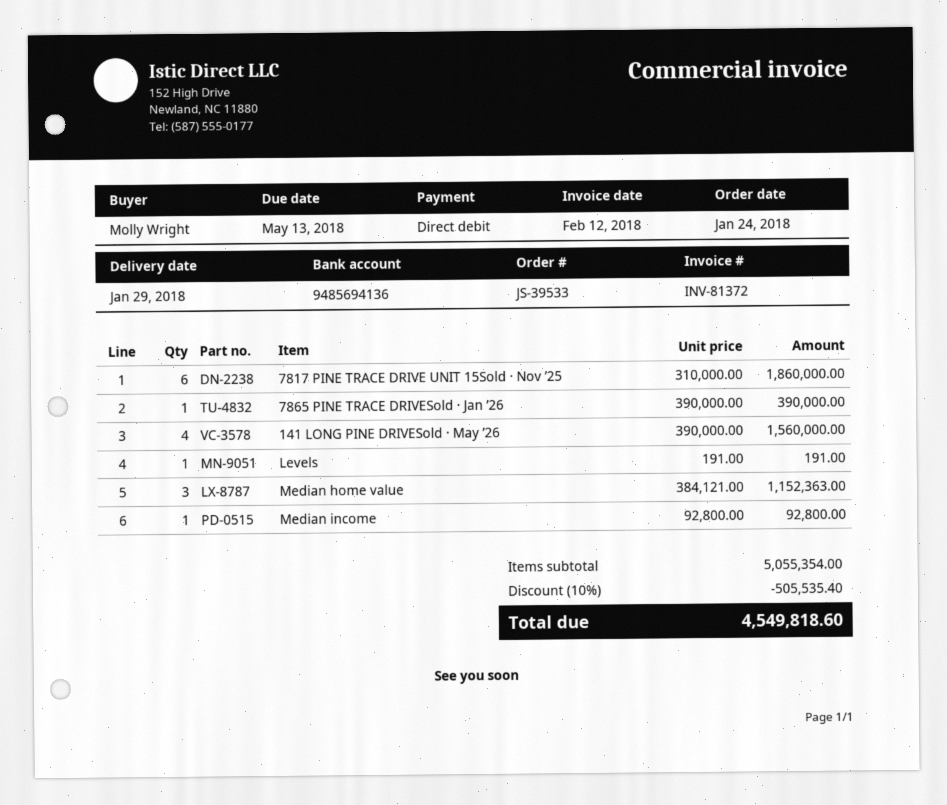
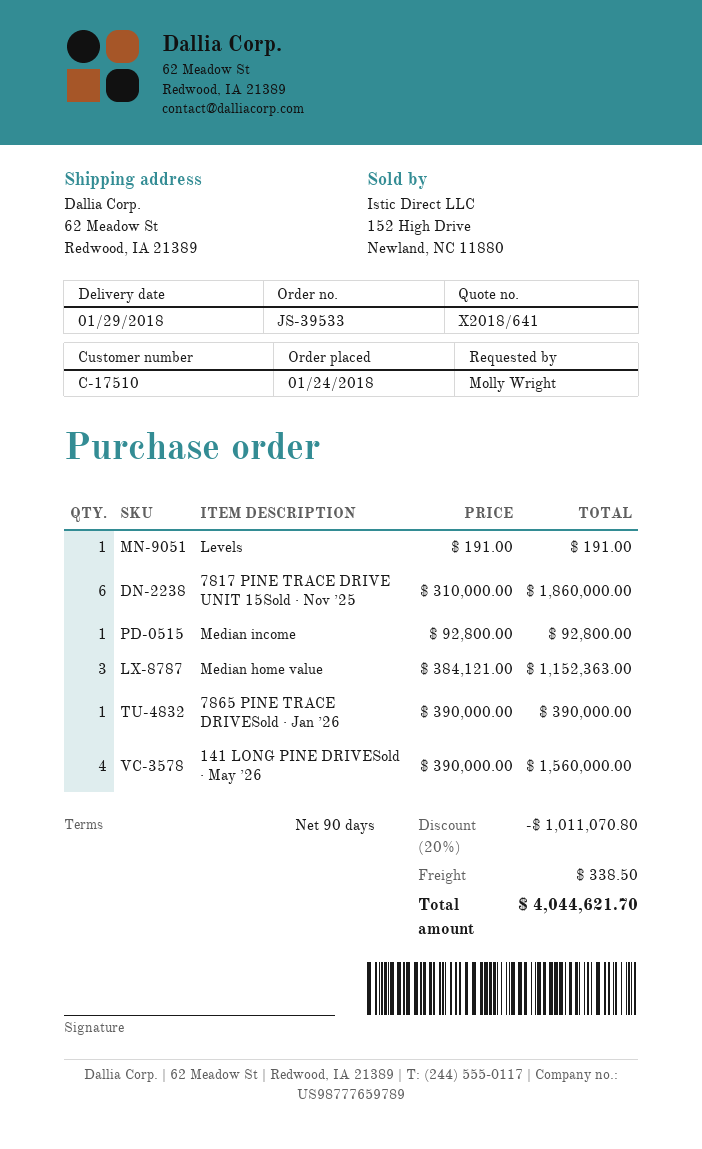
discount: 10% = 505535.40 -> 20% = 1011070.80
shipping: none -> 338.50
total: 4549818.60 -> 4044621.70

